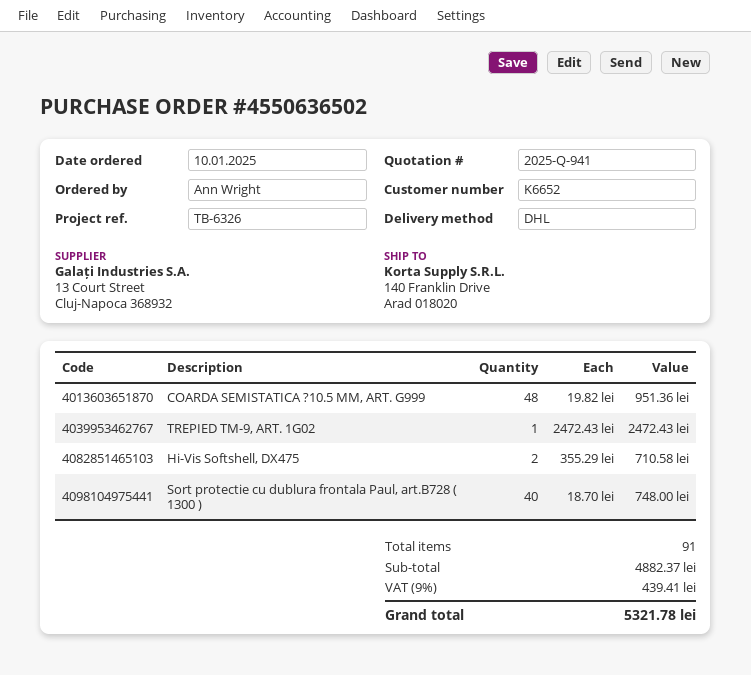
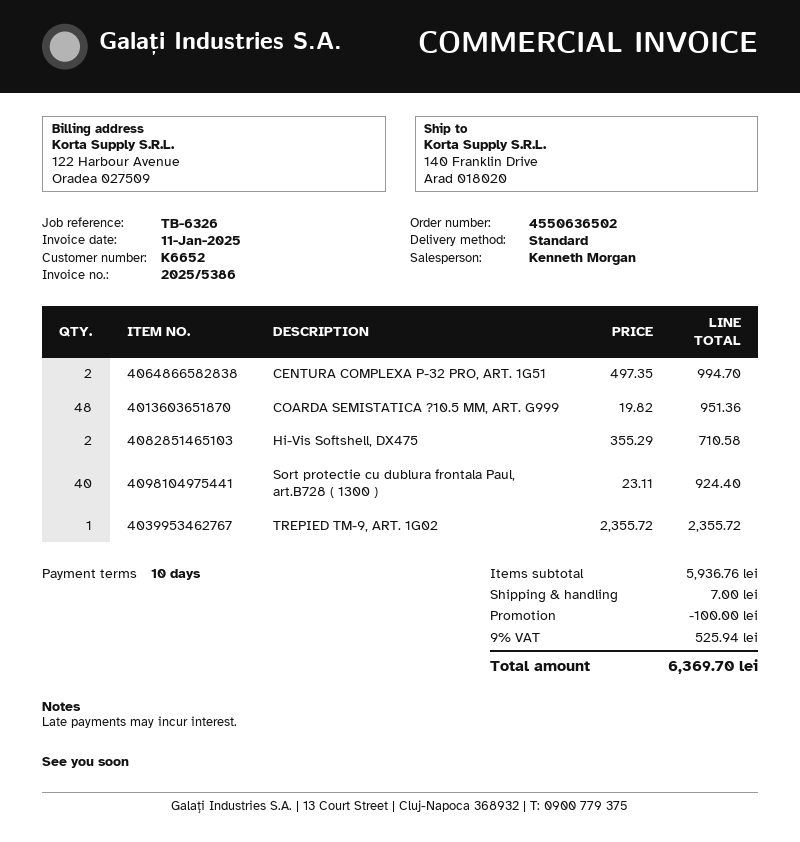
shipping method: DHL -> standard
TREPIED TM-9, ART. 1G02: 1 x 2472.43 = 2472.43 -> 1 x 2355.72 = 2355.72
Sort protectie cu dublura frontala Paul, art.B728 ( 1300 ): 40 x 18.70 = 748.00 -> 40 x 23.11 = 924.40
CENTURA COMPLEXA P-32 PRO, ART. 1G51: none -> 2 x 497.35 = 994.70
subtotal: 4882.37 -> 5936.76
discount: none -> 100.00
shipping: none -> 7.00
tax: 9% = 439.41 -> 9% = 525.94
total: 5321.78 -> 6369.70

